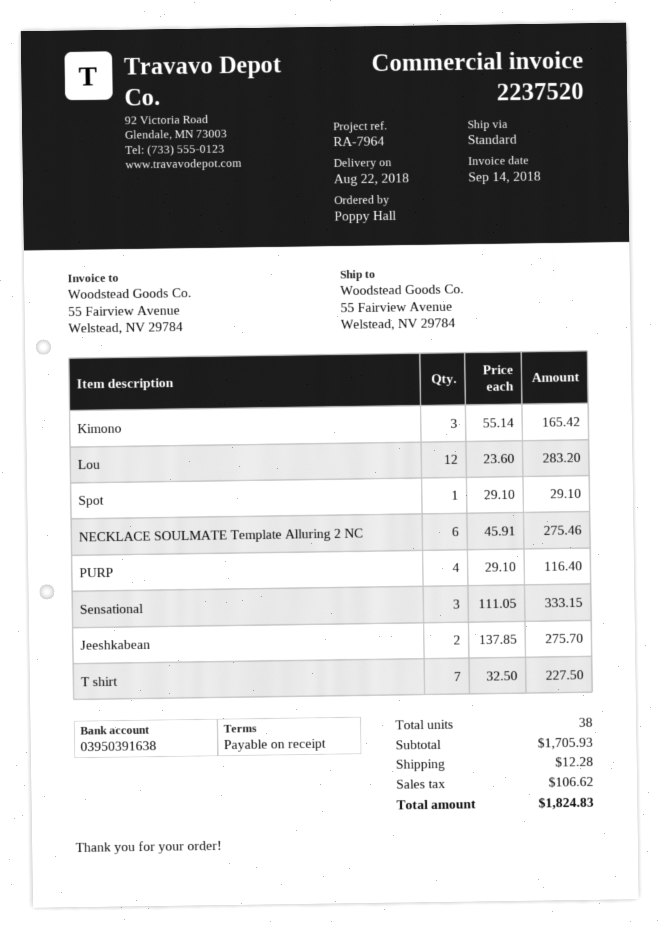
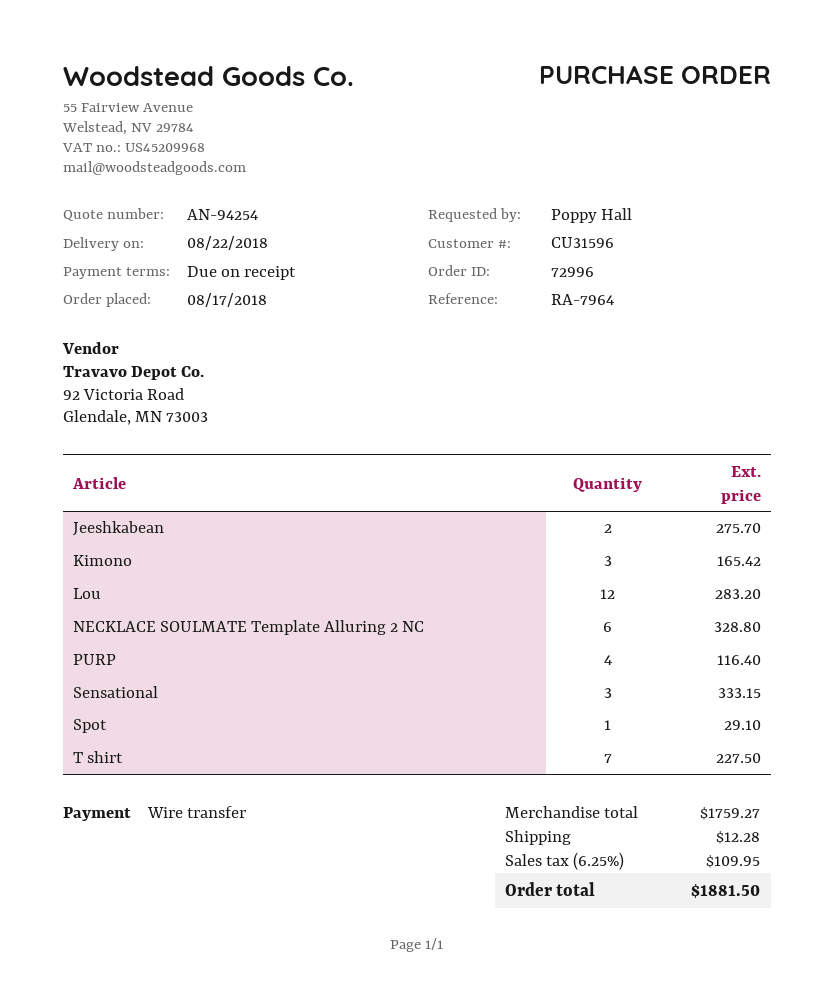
NECKLACE SOULMATE Template Alluring 2 NC: 6 for 275.46 -> 6 for 328.80
subtotal: 1705.93 -> 1759.27
tax: 106.62 -> 109.95
total: 1824.83 -> 1881.50

